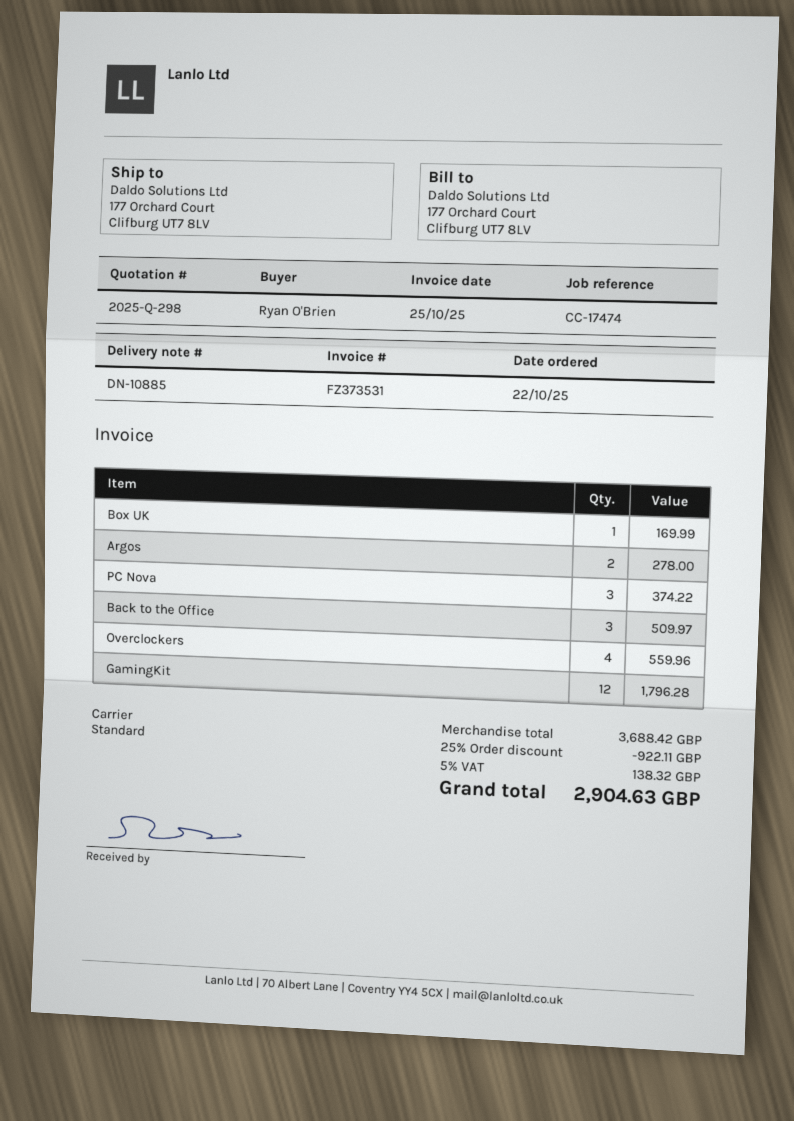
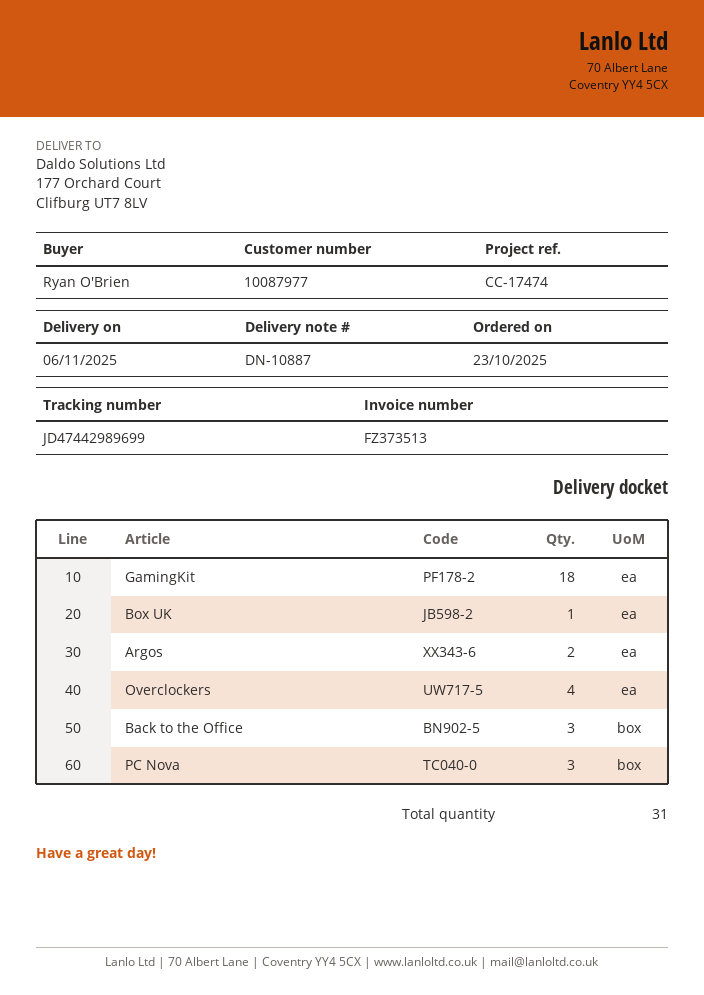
order date: 2025-10-22 -> 2025-10-23
delivery note number: DN-10885 -> DN-10887
invoice number: FZ373531 -> FZ373513
GamingKit: 12 -> 18

